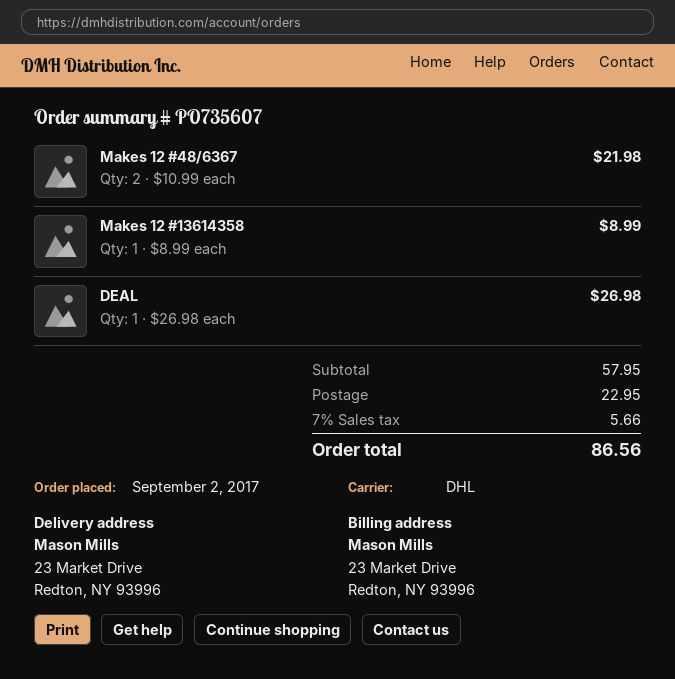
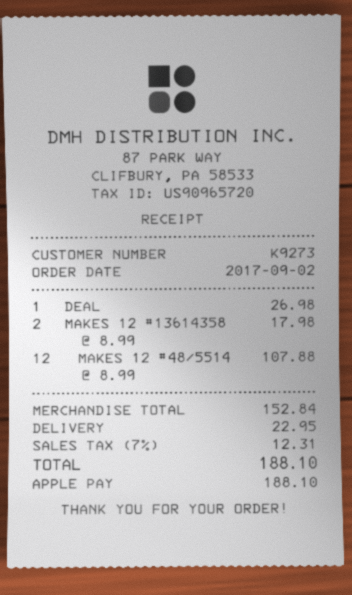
Makes 12 #48/6367: 2 x 10.99 = 21.98 -> none
Makes 12 #13614358: 1 x 8.99 = 8.99 -> 2 x 8.99 = 17.98
MAKES 12 #48/5514: none -> 12 x 8.99 = 107.88
subtotal: 57.95 -> 152.84
tax: 7% = 5.66 -> 7% = 12.31
total: 86.56 -> 188.10

